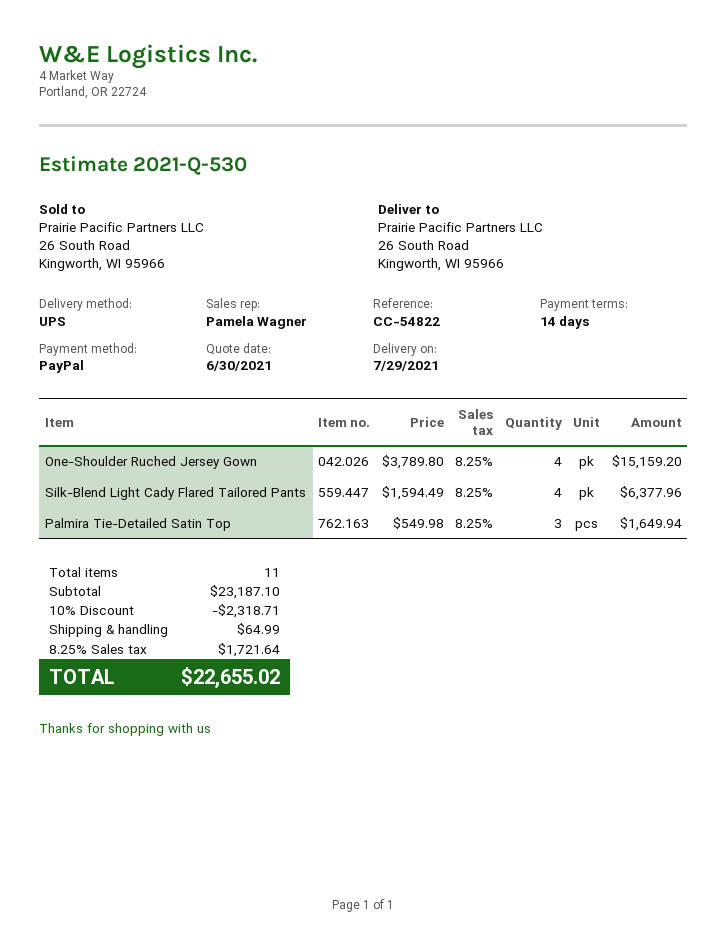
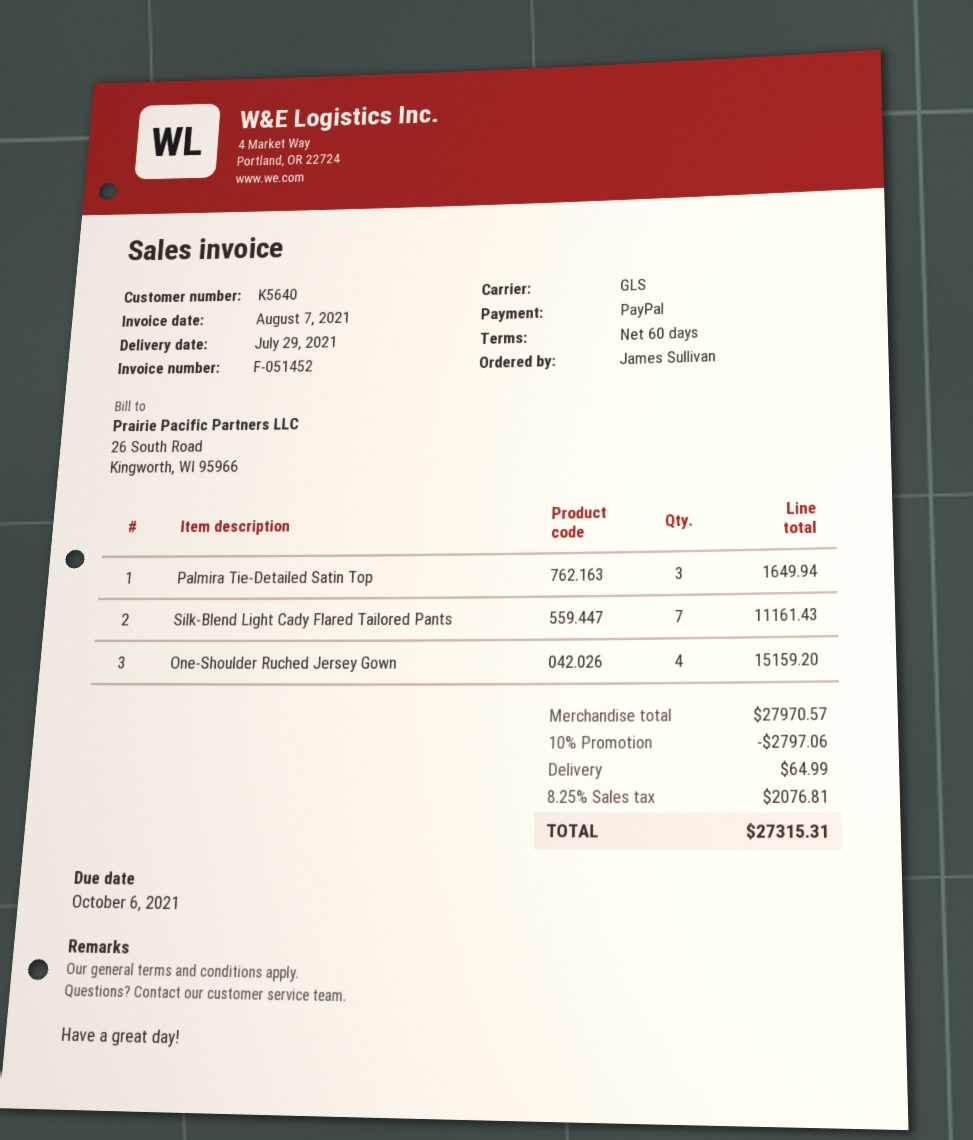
payment terms: 14 days -> 60 days
shipping method: UPS -> GLS
Silk-Blend Light Cady Flared Tailored Pants: 4 for 6377.96 -> 7 for 11161.43
subtotal: 23187.10 -> 27970.57
discount: 10% = 2318.71 -> 10% = 2797.06
tax: 8.25% = 1721.64 -> 8.25% = 2076.81
total: 22655.02 -> 27315.31

